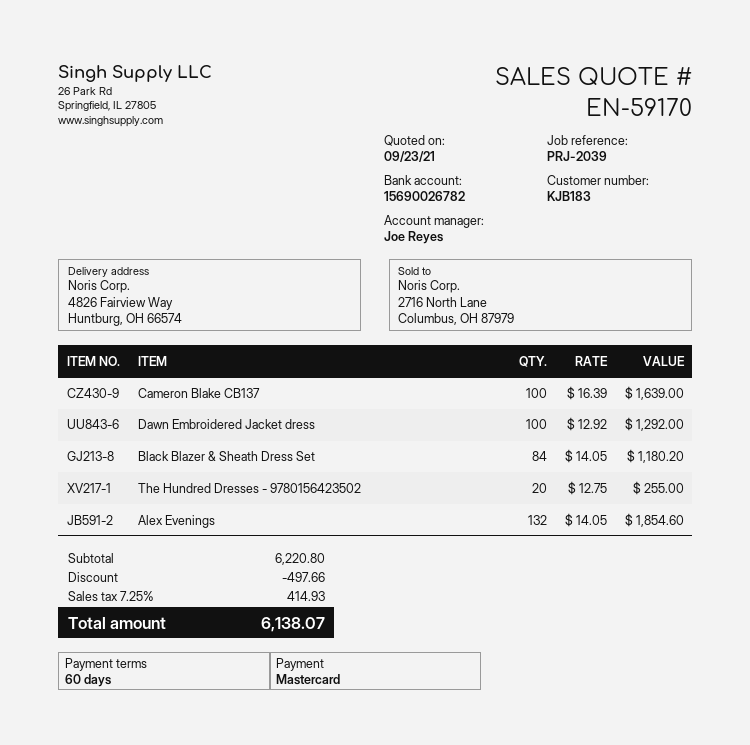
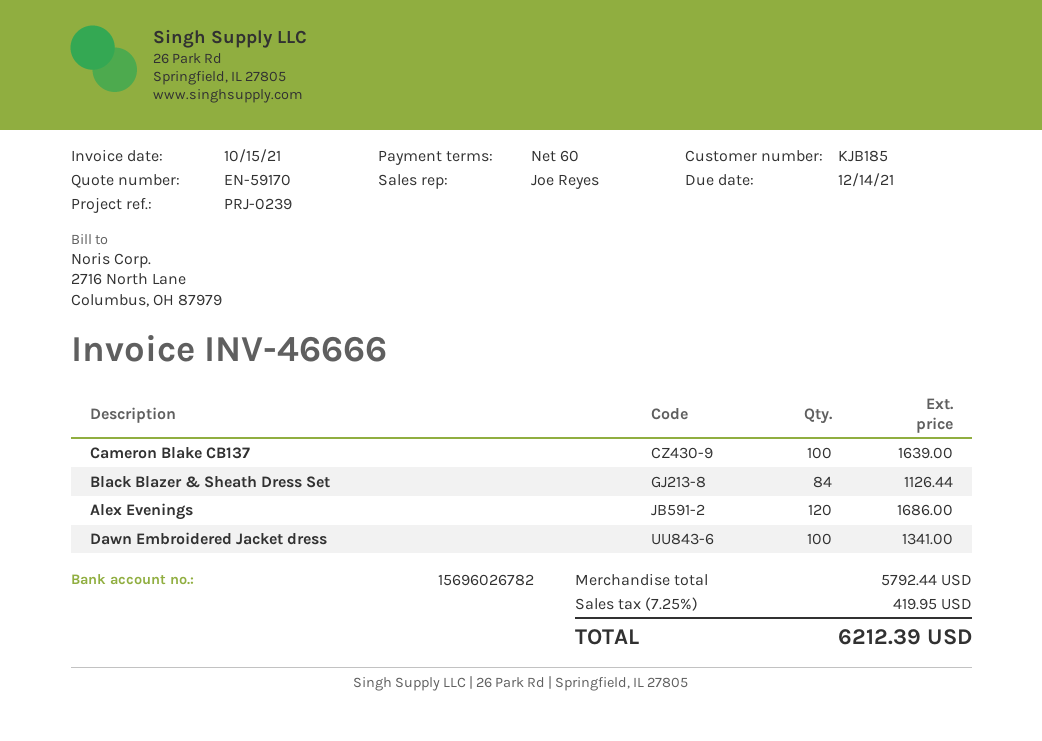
customer number: KJB183 -> KJB185
reference: PRJ-2039 -> PRJ-0239
bank account: 15690026782 -> 15696026782
Dawn Embroidered Jacket dress: 100 for 1292.00 -> 100 for 1341.00
Black Blazer & Sheath Dress Set: 84 for 1180.20 -> 84 for 1126.44
The Hundred Dresses - 9780156423502: 20 for 255.00 -> none
Alex Evenings: 132 for 1854.60 -> 120 for 1686.00
subtotal: 6220.80 -> 5792.44
discount: 497.66 -> none
tax: 7.25% = 414.93 -> 7.25% = 419.95
total: 6138.07 -> 6212.39

